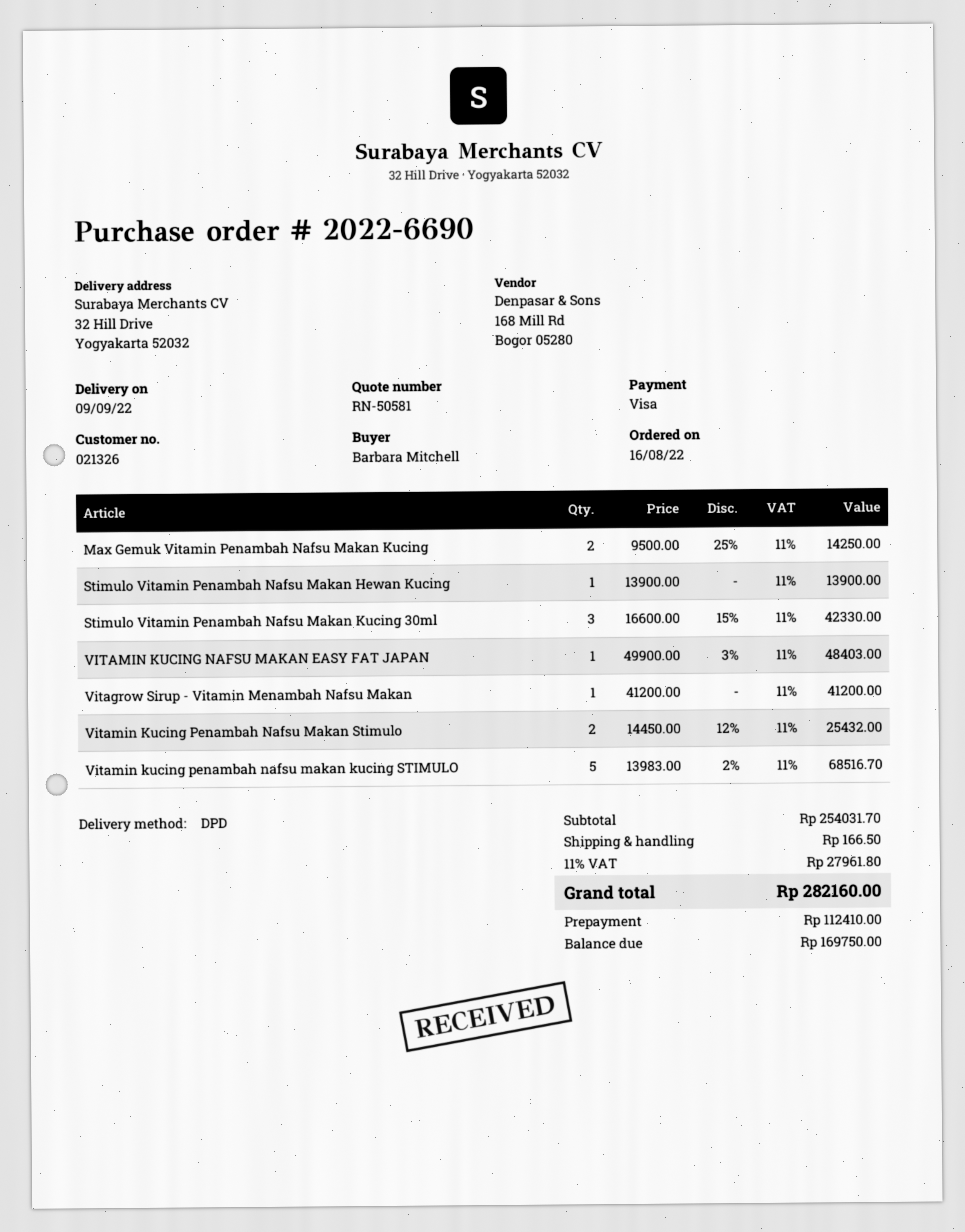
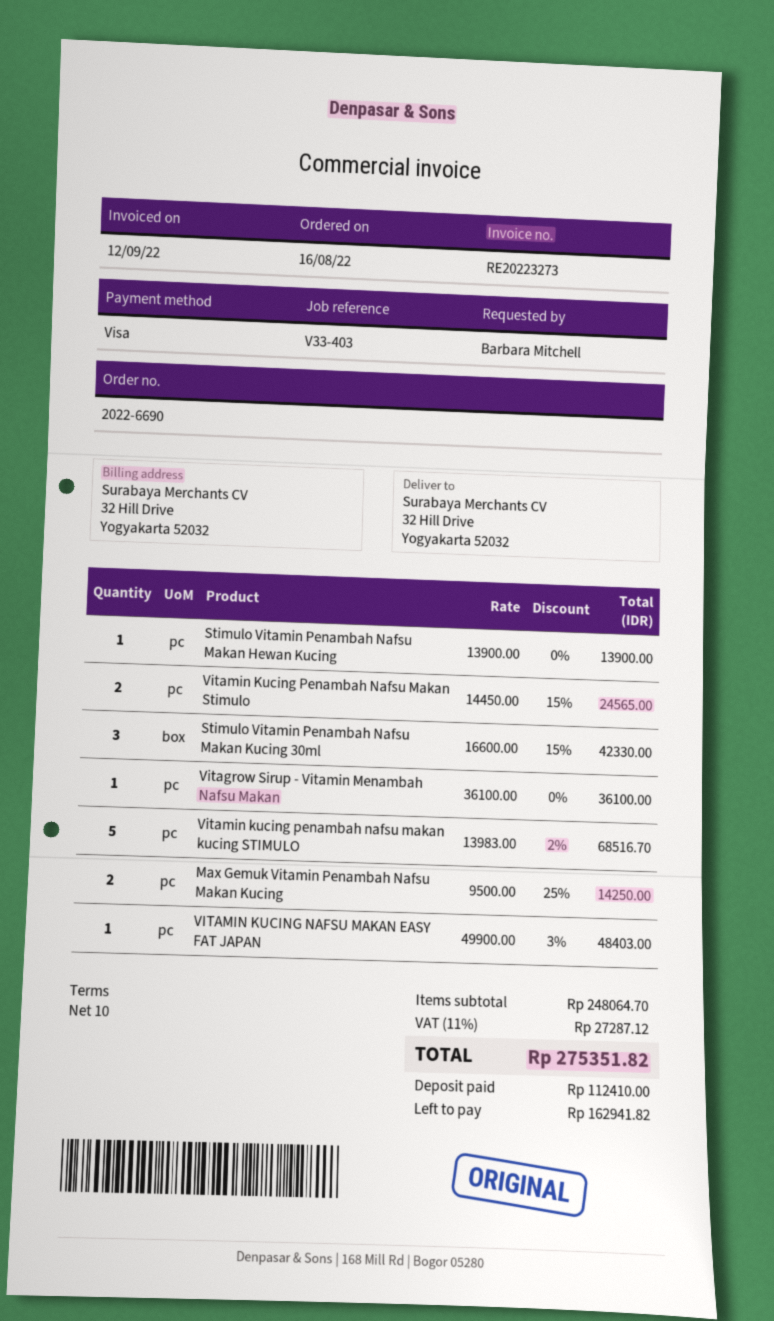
Vitagrow Sirup - Vitamin Menambah Nafsu Makan: 1 x 41200.00 = 41200.00 -> 1 x 36100.00 = 36100.00
Vitamin Kucing Penambah Nafsu Makan Stimulo: 2 x 14450.00 - 12% = 25432.00 -> 2 x 14450.00 - 15% = 24565.00
subtotal: 254031.70 -> 248064.70
shipping: 166.50 -> none
tax: 11% = 27961.80 -> 11% = 27287.12
total: 282160.00 -> 275351.82
balance: 169750.00 -> 162941.82

